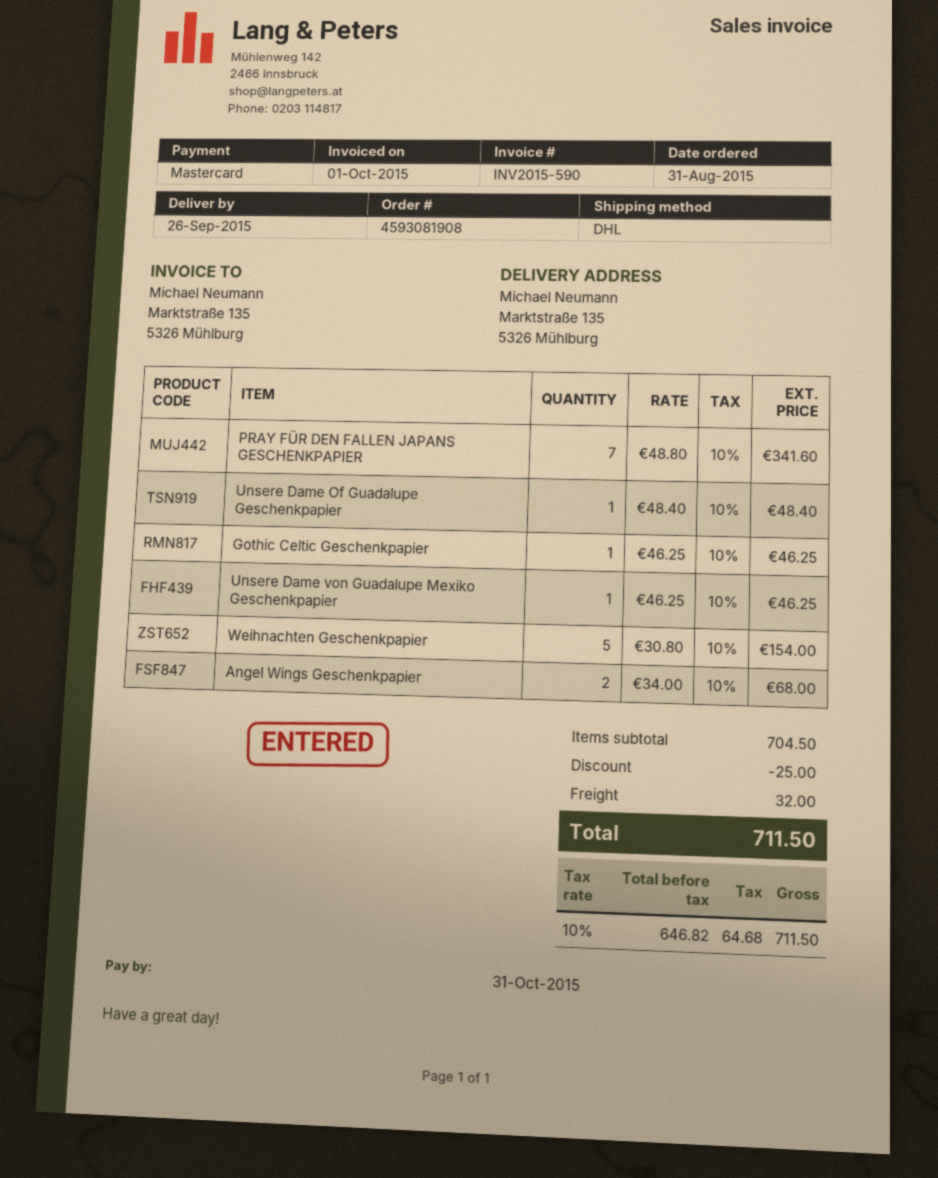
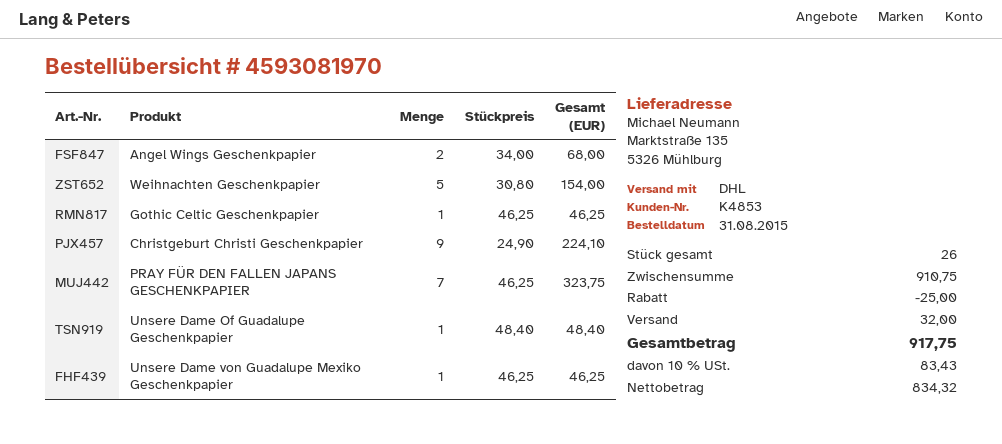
order number: 4593081908 -> 4593081970
PRAY FÜR DEN FALLEN JAPANS GESCHENKPAPIER: 7 x 48.80 = 341.60 -> 7 x 46.25 = 323.75
Christgeburt Christi Geschenkpapier: none -> 9 x 24.90 = 224.10
subtotal: 704.50 -> 910.75
net: 646.82 -> 834.32
tax: 10% = 64.68 -> 10% = 83.43
total: 711.50 -> 917.75

